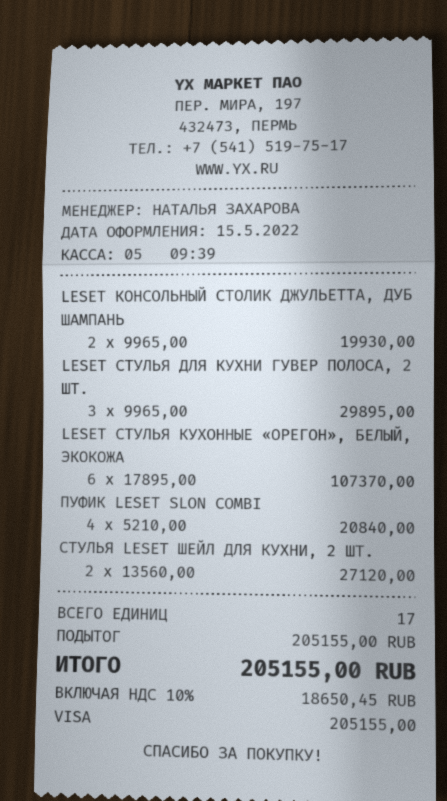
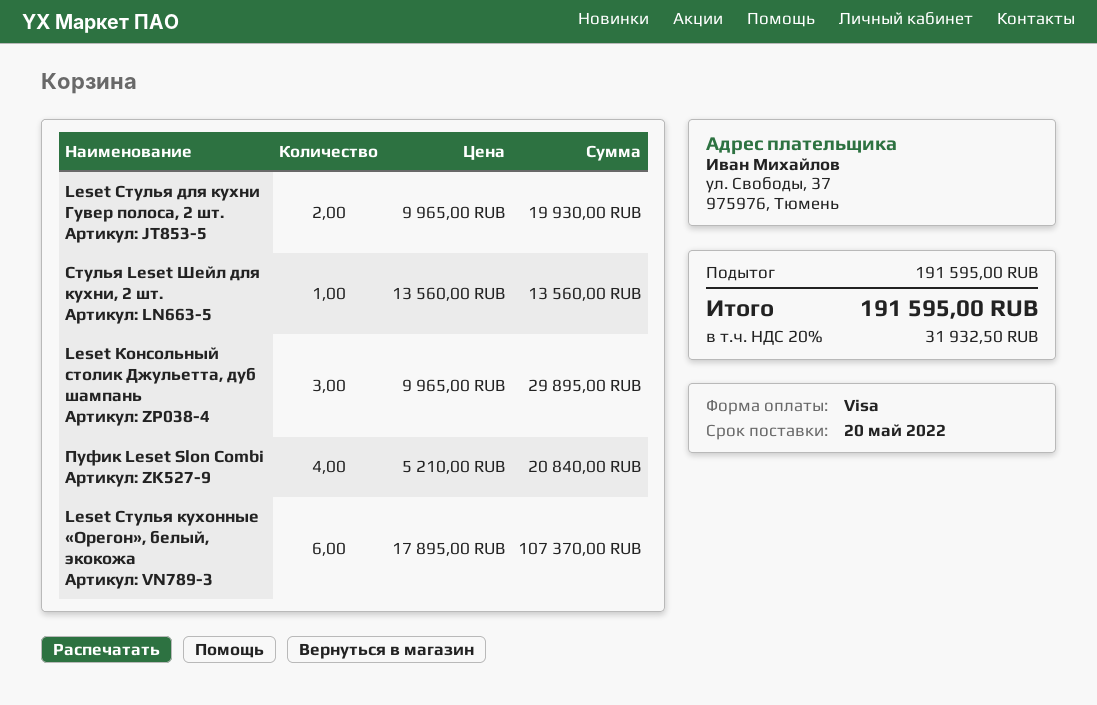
LESET КОНСОЛЬНЫЙ СТОЛИК ДЖУЛЬЕТТА, ДУБ ШАМПАНЬ: 2 x 9965.00 = 19930.00 -> 3 x 9965.00 = 29895.00
LESET СТУЛЬЯ ДЛЯ КУХНИ ГУВЕР ПОЛОСА, 2 ШТ.: 3 x 9965.00 = 29895.00 -> 2 x 9965.00 = 19930.00
СТУЛЬЯ LESET ШЕЙЛ ДЛЯ КУХНИ, 2 ШТ.: 2 x 13560.00 = 27120.00 -> 1 x 13560.00 = 13560.00
subtotal: 205155.00 -> 191595.00
tax: 10% = 18650.45 -> 20% = 31932.50
total: 205155.00 -> 191595.00

